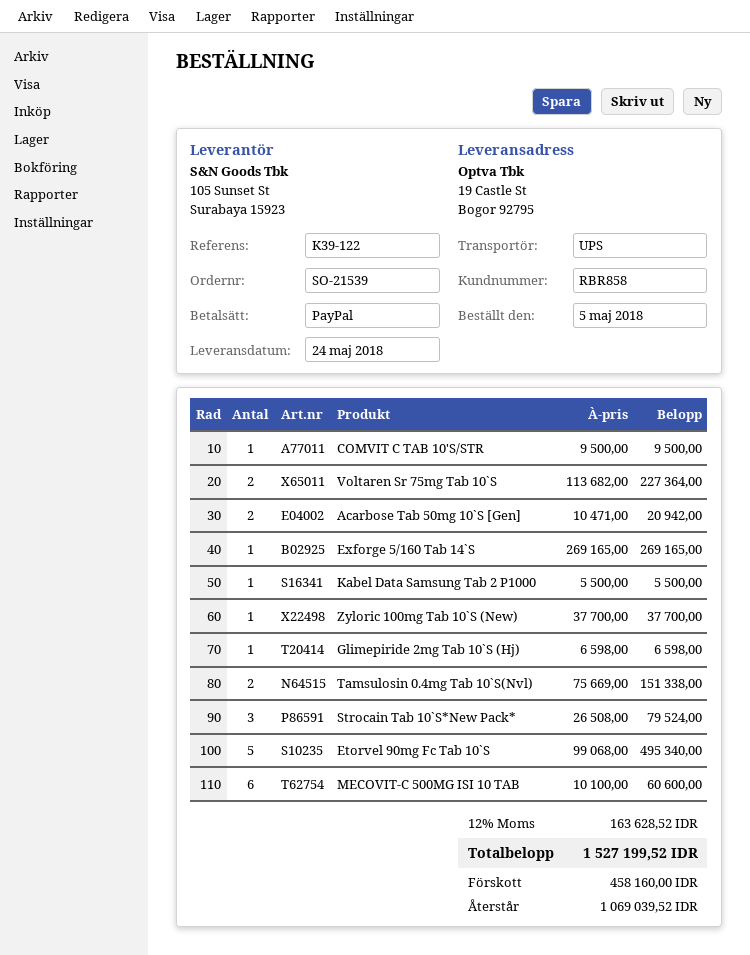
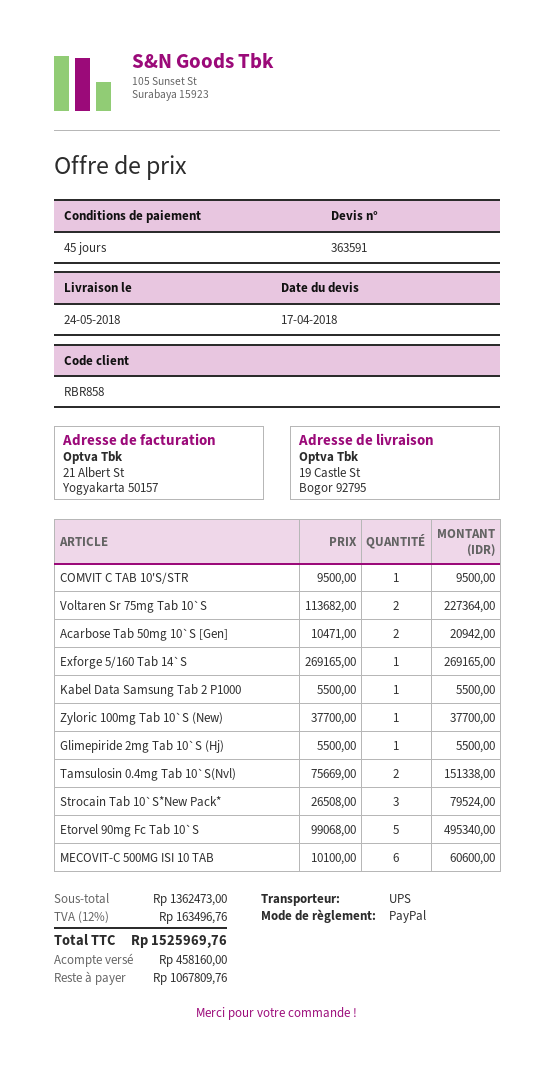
Glimepiride 2mg Tab 10`S (Hj): 1 x 6598.00 = 6598.00 -> 1 x 5500.00 = 5500.00
tax: 12% = 163628.52 -> 12% = 163496.76
total: 1527199.52 -> 1525969.76
balance: 1069039.52 -> 1067809.76

